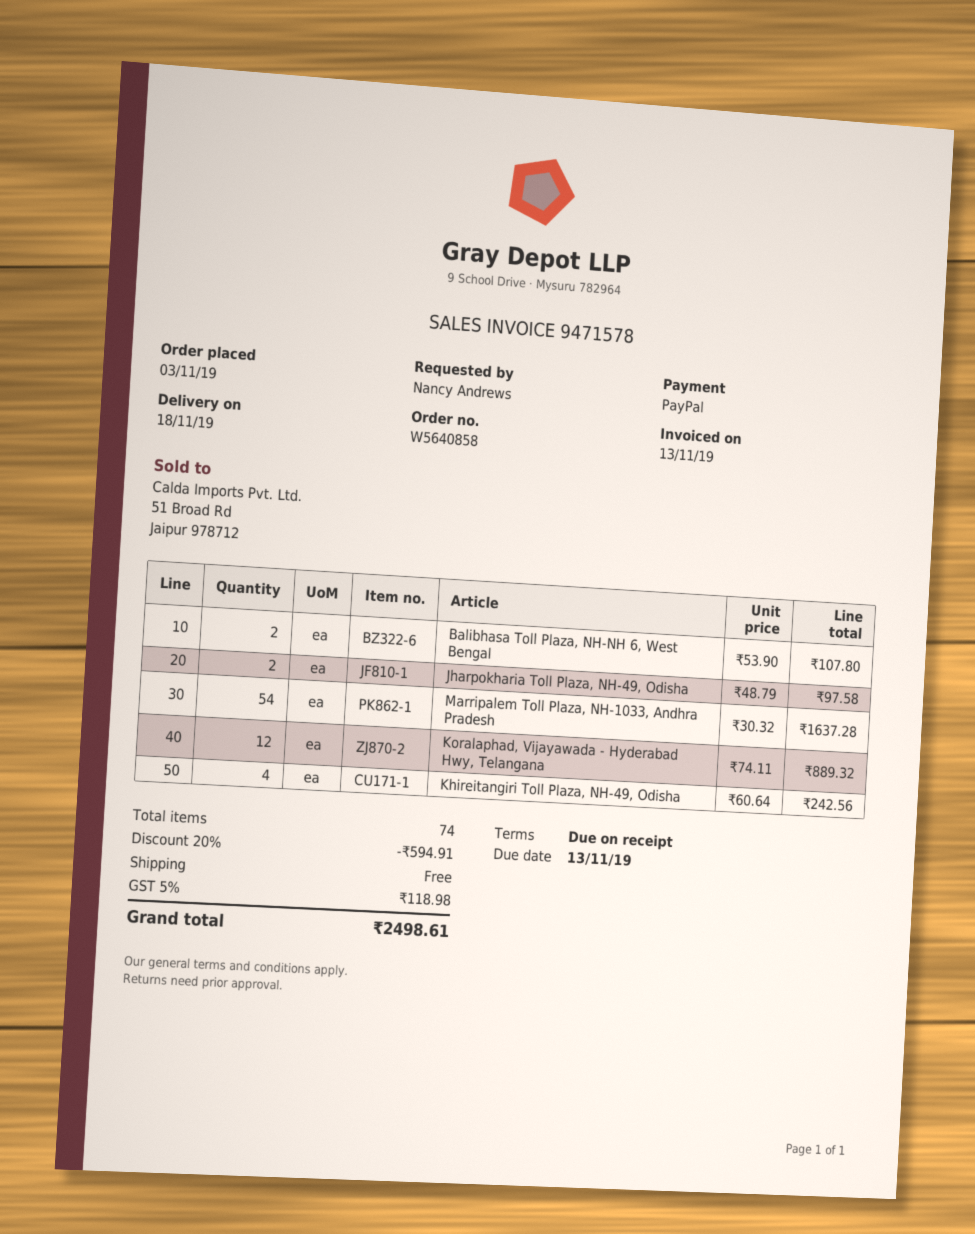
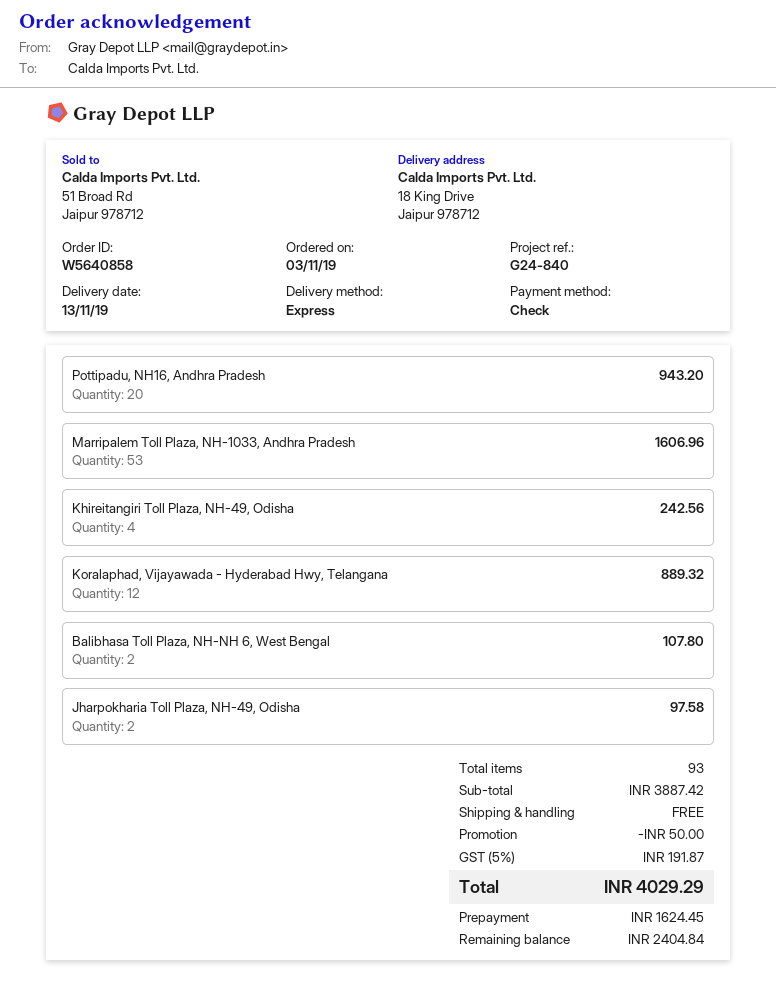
delivery date: 2019-11-18 -> 2019-11-13
payment method: PayPal -> cheque
Marripalem Toll Plaza, NH-1033, Andhra Pradesh: 54 for 1637.28 -> 53 for 1606.96
Pottipadu, NH16, Andhra Pradesh: none -> 20 for 943.20
total quantity: 74 -> 93
discount: 594.91 -> 50.00
tax: 5% = 118.98 -> 5% = 191.87
total: 2498.61 -> 4029.29

